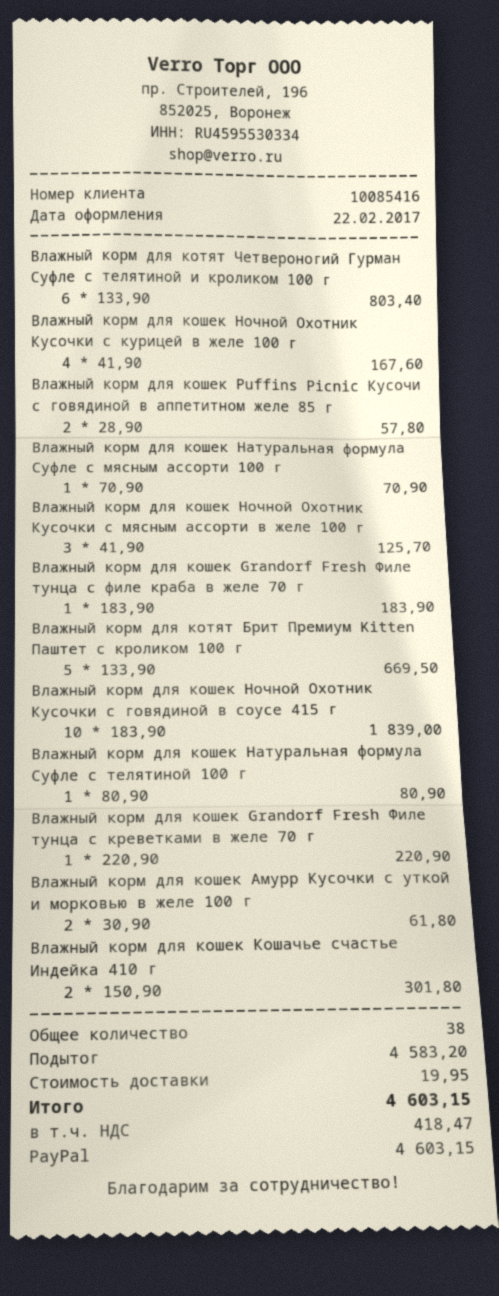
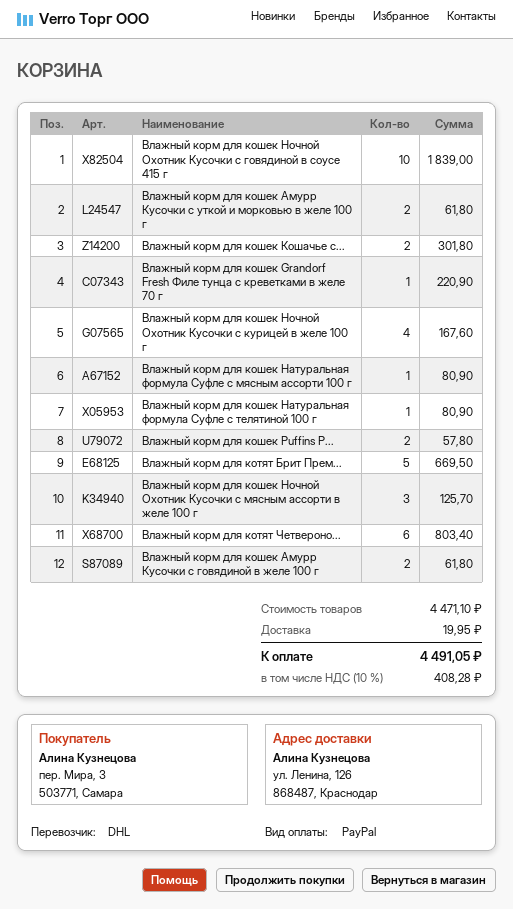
Влажный корм для кошек Натуральная формула Суфле с мясным ассорти 100 г: 1 for 70.90 -> 1 for 80.90
Влажный корм для кошек Grandorf Fresh Филе тунца с филе краба в желе 70 г: 1 for 183.90 -> none
Влажный корм для кошек Амурр Кусочки с говядиной в желе 100 г: none -> 2 for 61.80
subtotal: 4583.20 -> 4471.10
tax: 418.47 -> 408.28
total: 4603.15 -> 4491.05

